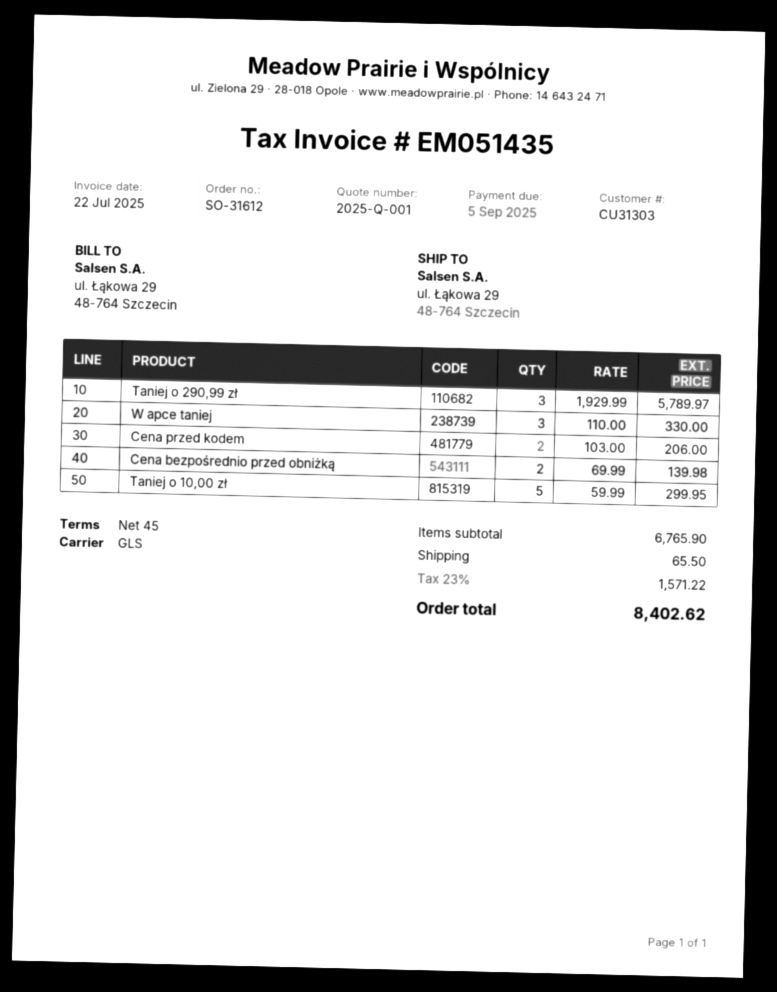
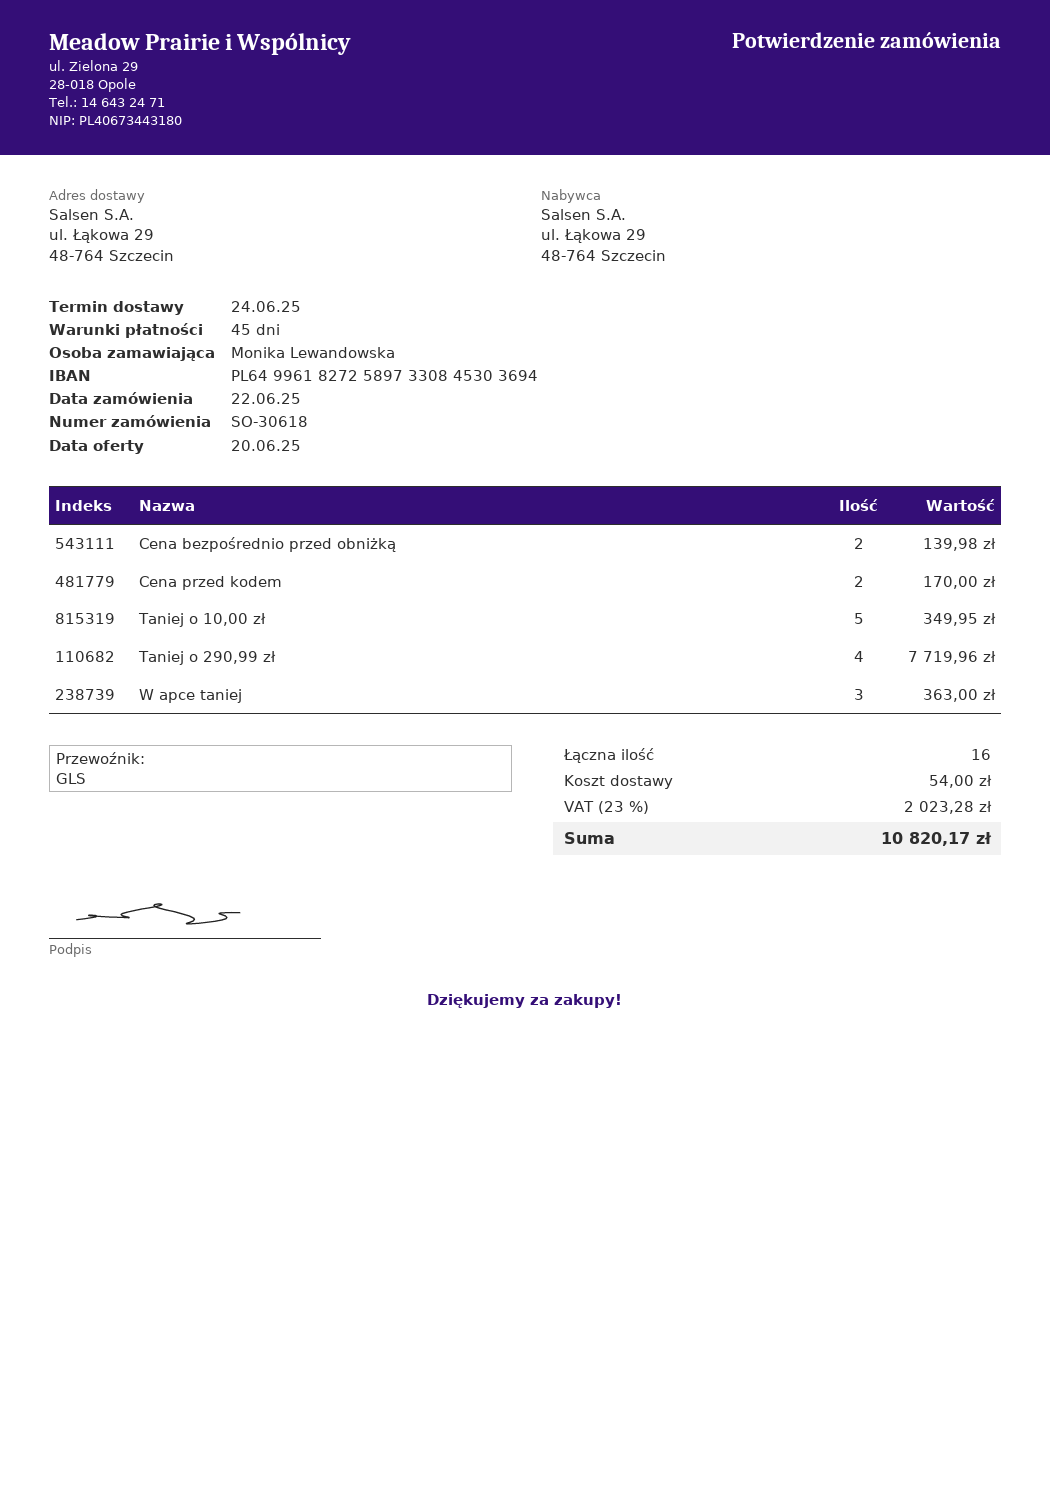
order number: SO-31612 -> SO-30618
Taniej o 290,99 zł: 3 for 5789.97 -> 4 for 7719.96
W apce taniej: 3 for 330.00 -> 3 for 363.00
Cena przed kodem: 2 for 206.00 -> 2 for 170.00
Taniej o 10,00 zł: 5 for 299.95 -> 5 for 349.95
shipping: 65.50 -> 54.00
tax: 23% = 1571.22 -> 23% = 2023.28
total: 8402.62 -> 10820.17

